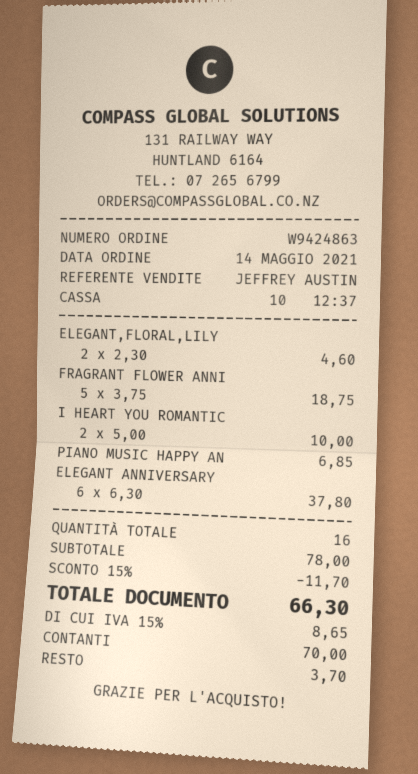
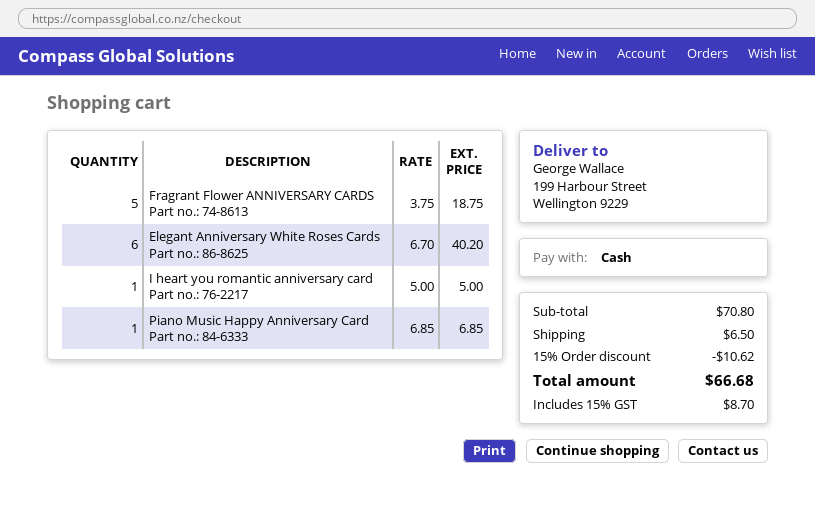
ELEGANT,FLORAL,LILY: 2 x 2.30 = 4.60 -> none
I HEART YOU ROMANTIC: 2 x 5.00 = 10.00 -> 1 x 5.00 = 5.00
ELEGANT ANNIVERSARY: 6 x 6.30 = 37.80 -> 6 x 6.70 = 40.20
subtotal: 78.00 -> 70.80
discount: 15% = 11.70 -> 15% = 10.62
shipping: none -> 6.50
tax: 15% = 8.65 -> 15% = 8.70
total: 66.30 -> 66.68

